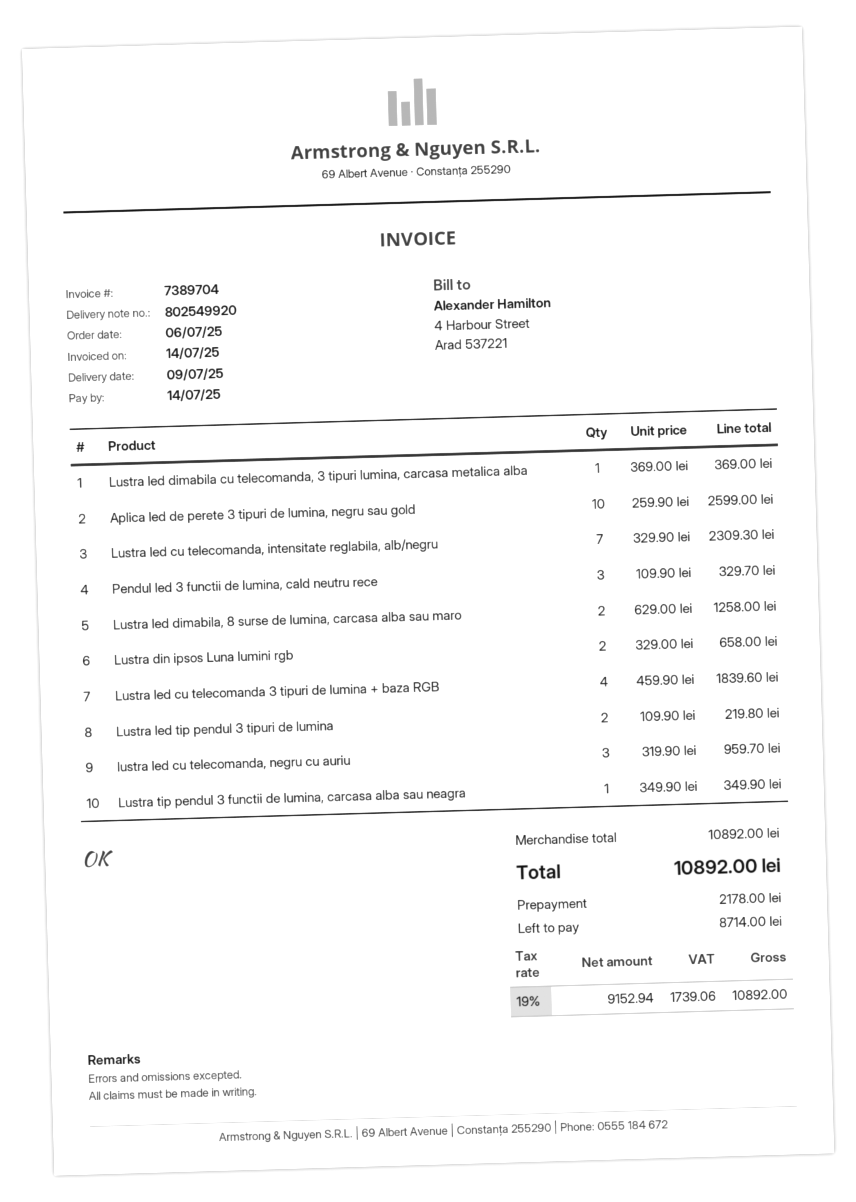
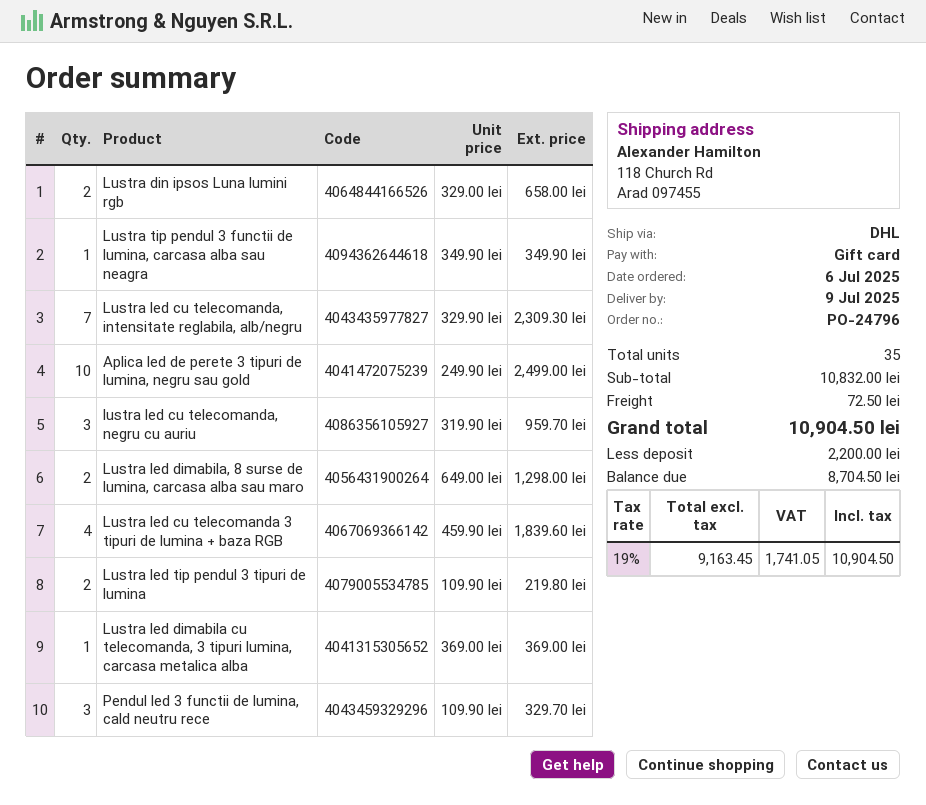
Aplica led de perete 3 tipuri de lumina, negru sau gold: 10 x 259.90 = 2599.00 -> 10 x 249.90 = 2499.00
Lustra led dimabila, 8 surse de lumina, carcasa alba sau maro: 2 x 629.00 = 1258.00 -> 2 x 649.00 = 1298.00
subtotal: 10892.00 -> 10832.00
shipping: none -> 72.50
net: 9152.94 -> 9163.45
tax: 19% = 1739.06 -> 19% = 1741.05
total: 10892.00 -> 10904.50
deposit: 2178.00 -> 2200.00
balance: 8714.00 -> 8704.50

